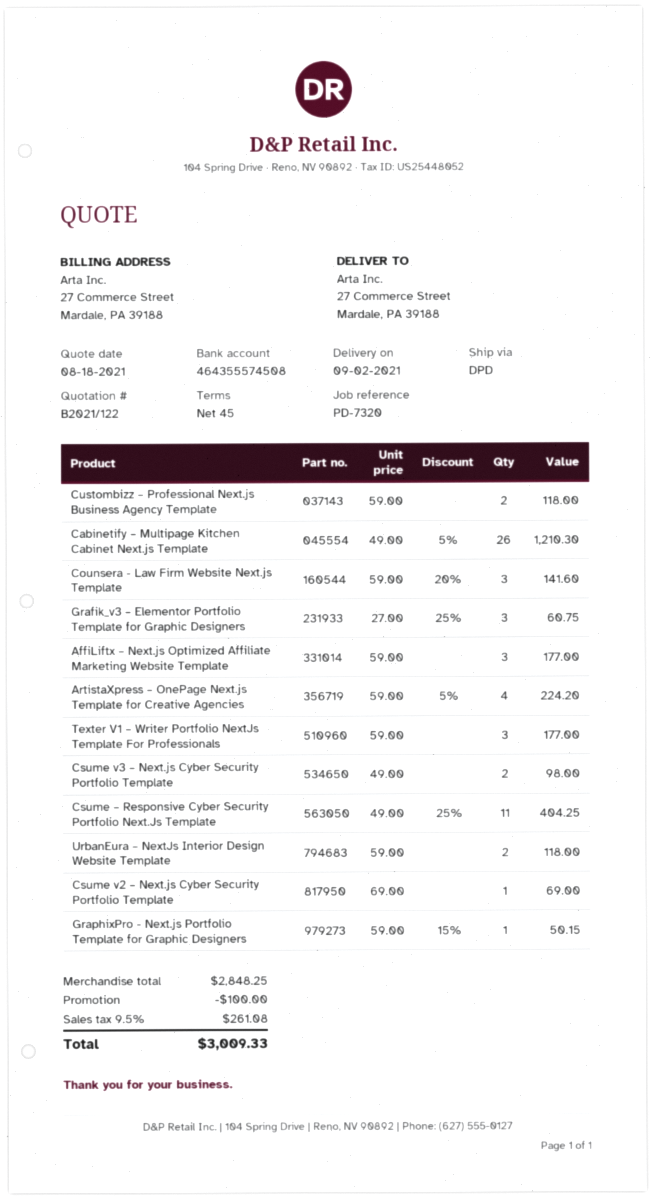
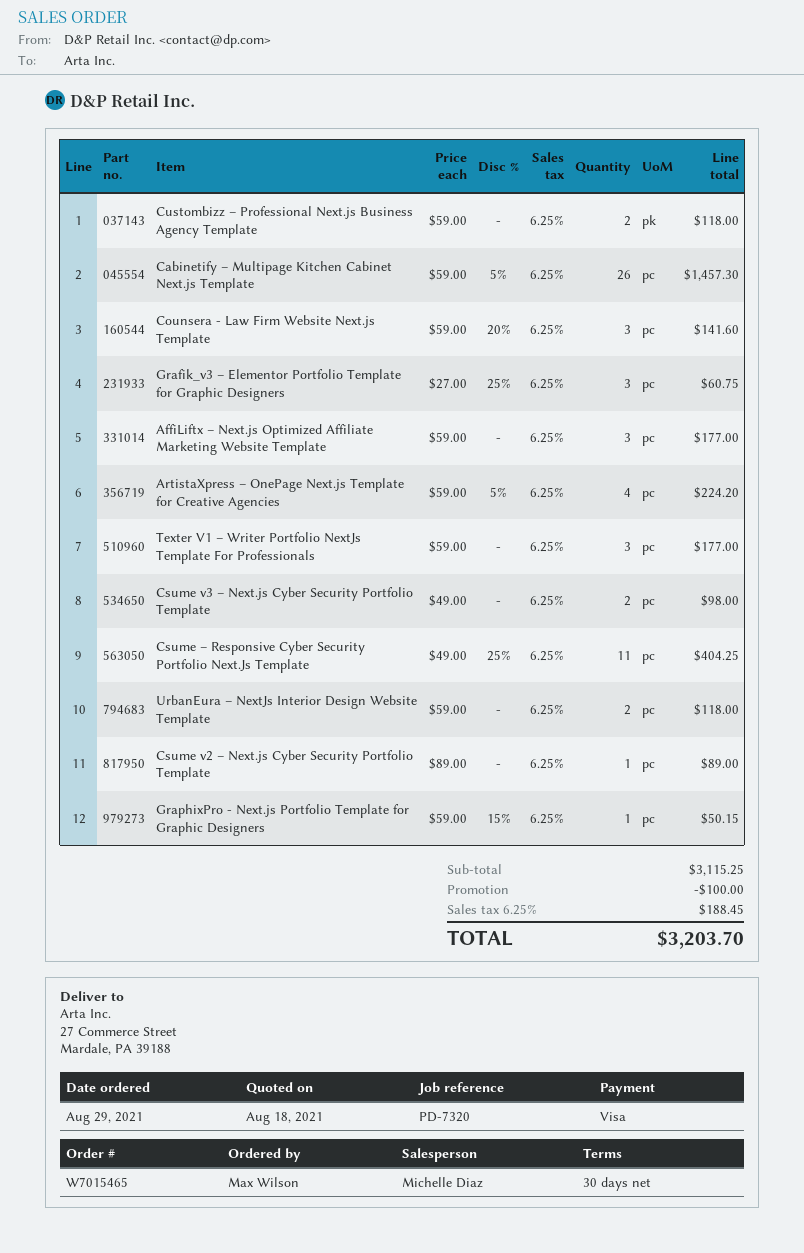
payment terms: 45 days -> 30 days
Cabinetify – Multipage Kitchen Cabinet Next.js Template: 26 x 49.00 - 5% = 1210.30 -> 26 x 59.00 - 5% = 1457.30
Csume v2 – Next.js Cyber Security Portfolio Template: 1 x 69.00 = 69.00 -> 1 x 89.00 = 89.00
subtotal: 2848.25 -> 3115.25
tax: 9.5% = 261.08 -> 6.25% = 188.45
total: 3009.33 -> 3203.70

